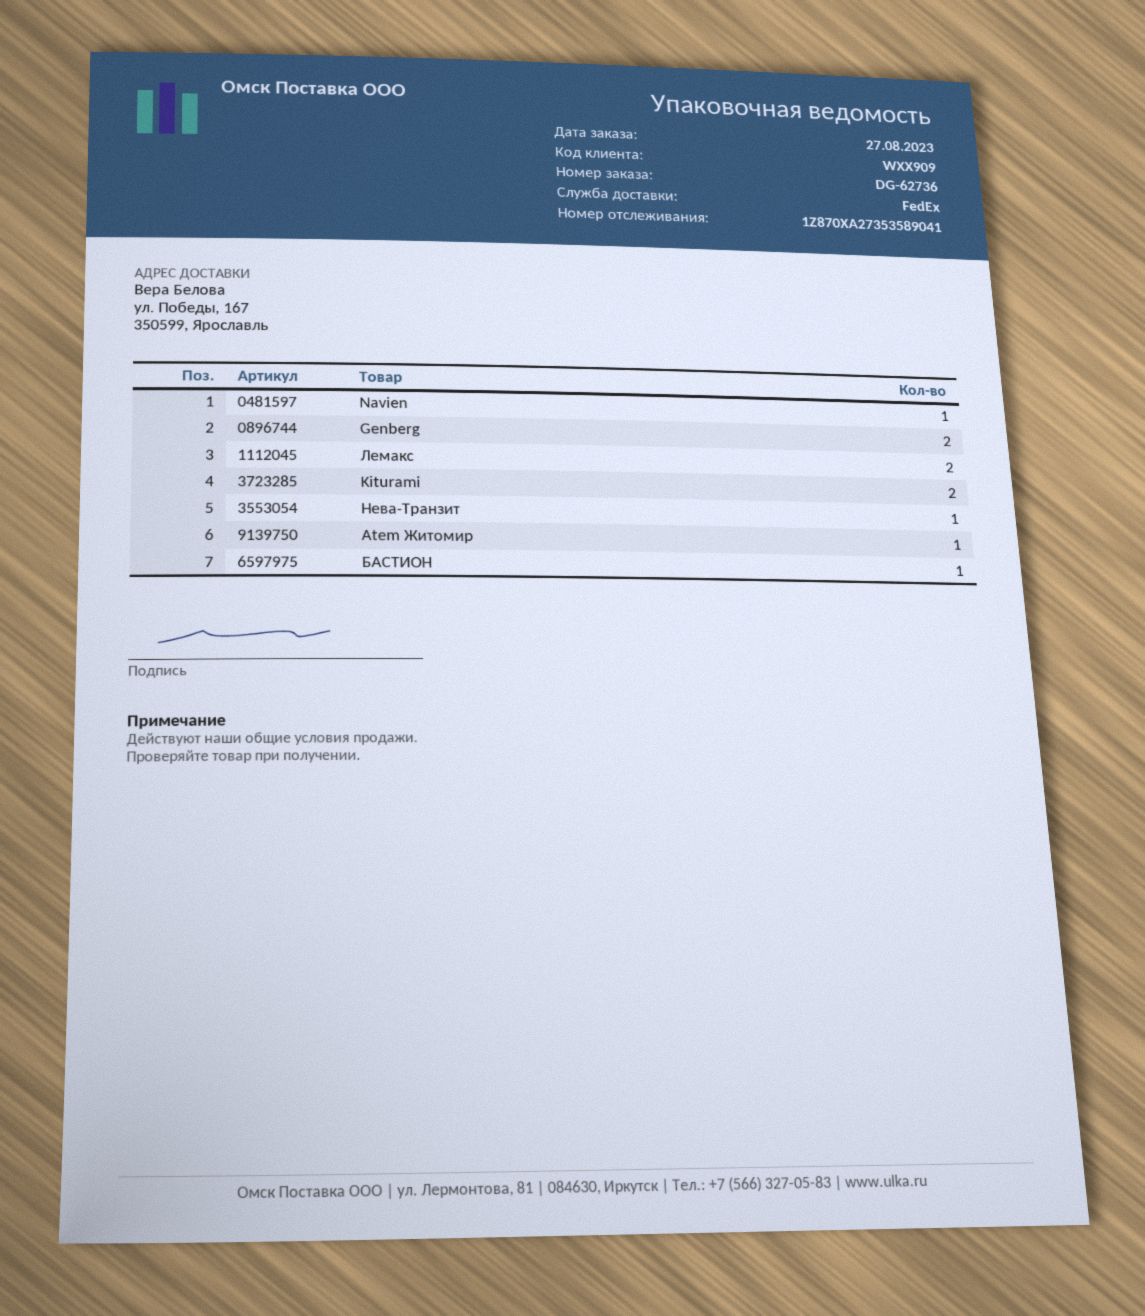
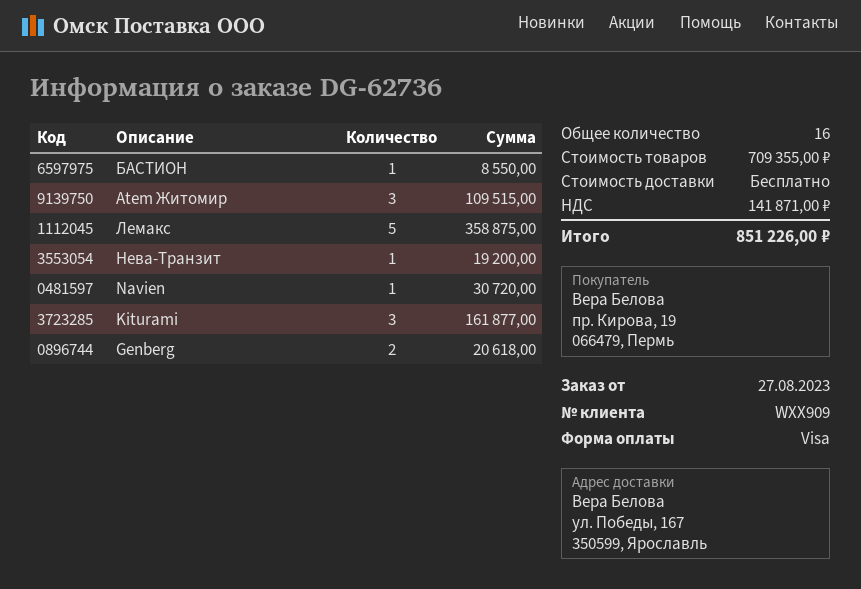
Лемакс: 2 -> 5
Kiturami: 2 -> 3
Atem Житомир: 1 -> 3

